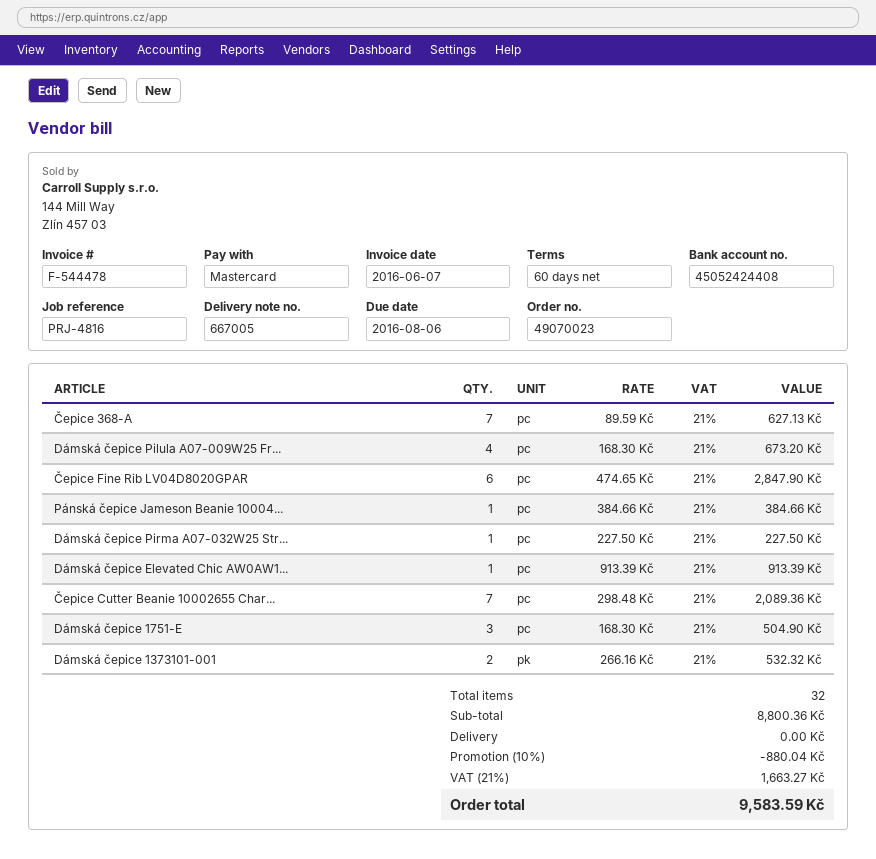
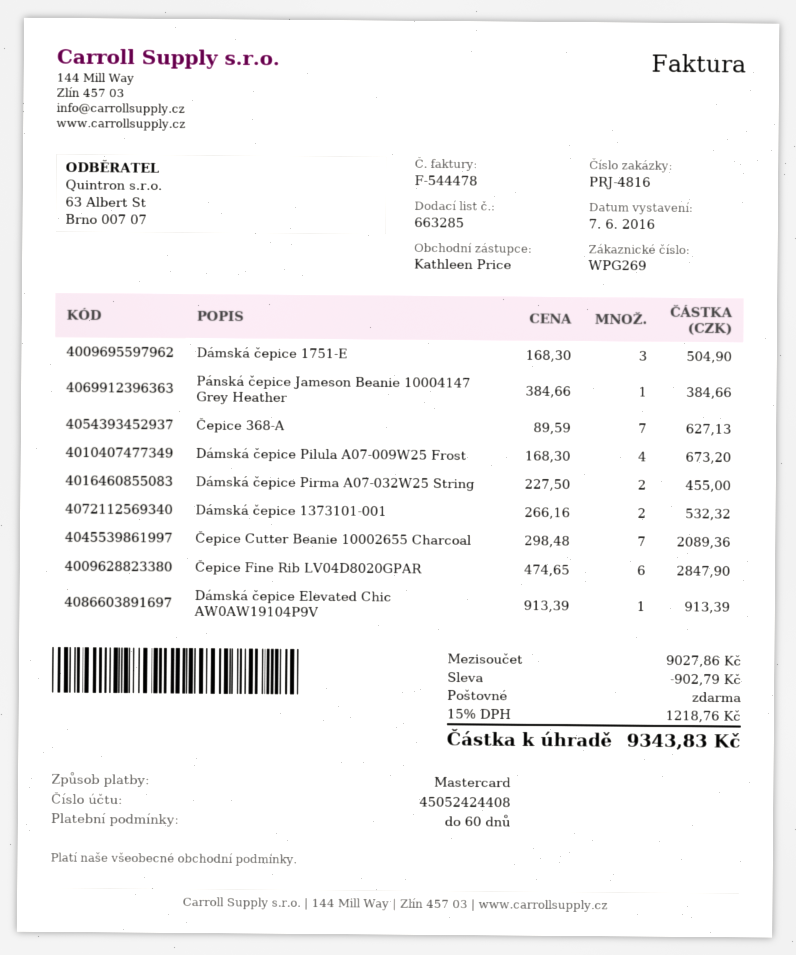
delivery note number: 667005 -> 663285
Dámská čepice Pirma A07-032W25 Str...: 1 x 227.50 = 227.50 -> 2 x 227.50 = 455.00
subtotal: 8800.36 -> 9027.86
discount: 880.04 -> 902.79
tax: 21% = 1663.27 -> 15% = 1218.76
total: 9583.59 -> 9343.83

